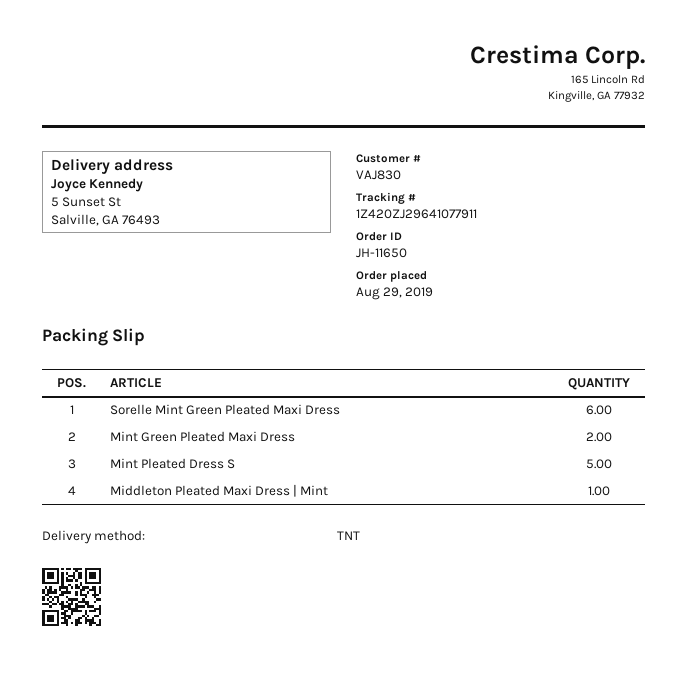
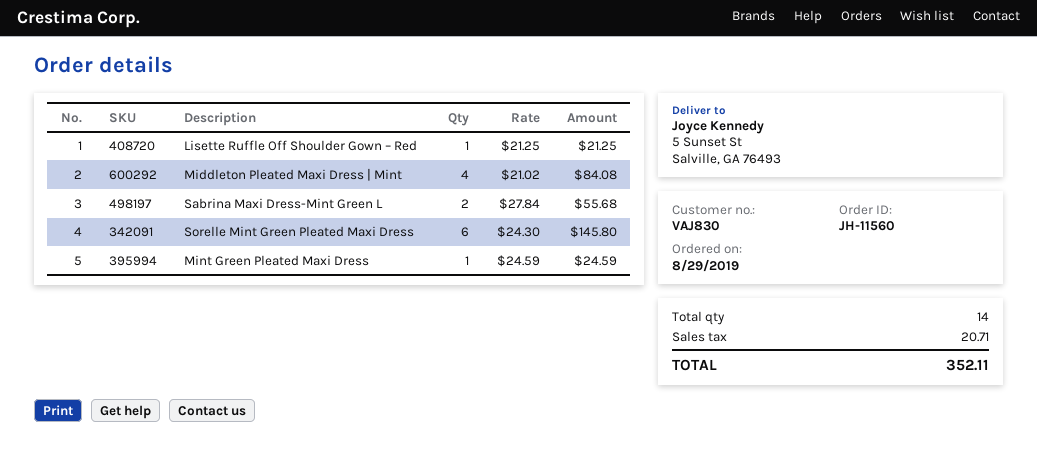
order number: JH-11650 -> JH-11560
Mint Green Pleated Maxi Dress: 2 -> 1
Mint Pleated Dress S: 5 -> none
Middleton Pleated Maxi Dress | Mint: 1 -> 4
Lisette Ruffle Off Shoulder Gown – Red: none -> 1
Sabrina Maxi Dress-Mint Green L: none -> 2

